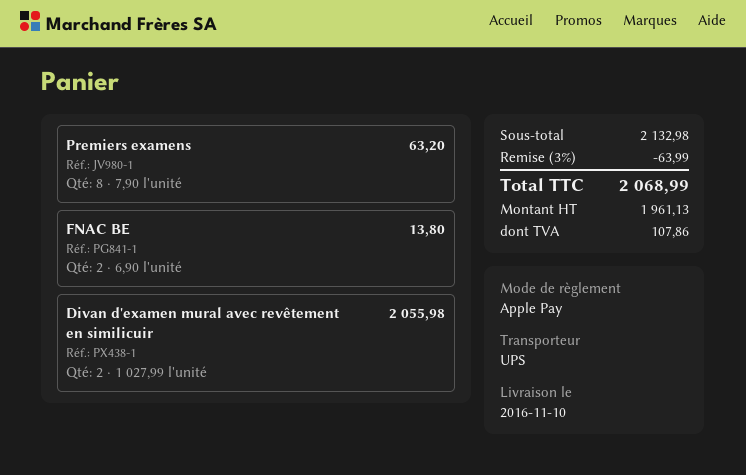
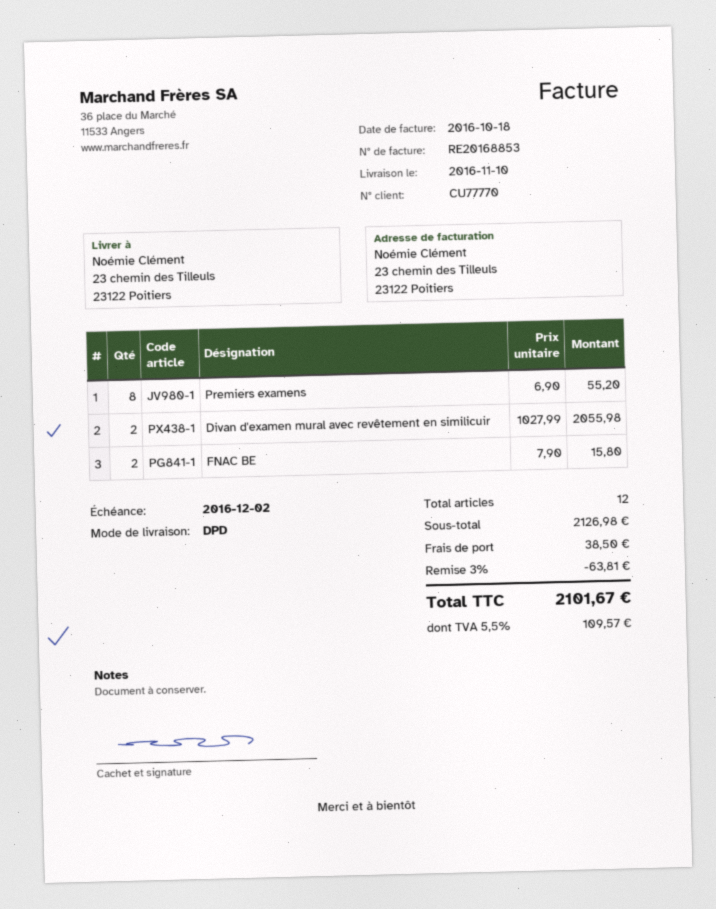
shipping method: UPS -> DPD
Premiers examens: 8 x 7.90 = 63.20 -> 8 x 6.90 = 55.20
FNAC BE: 2 x 6.90 = 13.80 -> 2 x 7.90 = 15.80
subtotal: 2132.98 -> 2126.98
discount: 3% = 63.99 -> 3% = 63.81
shipping: none -> 38.50
tax: 107.86 -> 109.57
total: 2068.99 -> 2101.67

